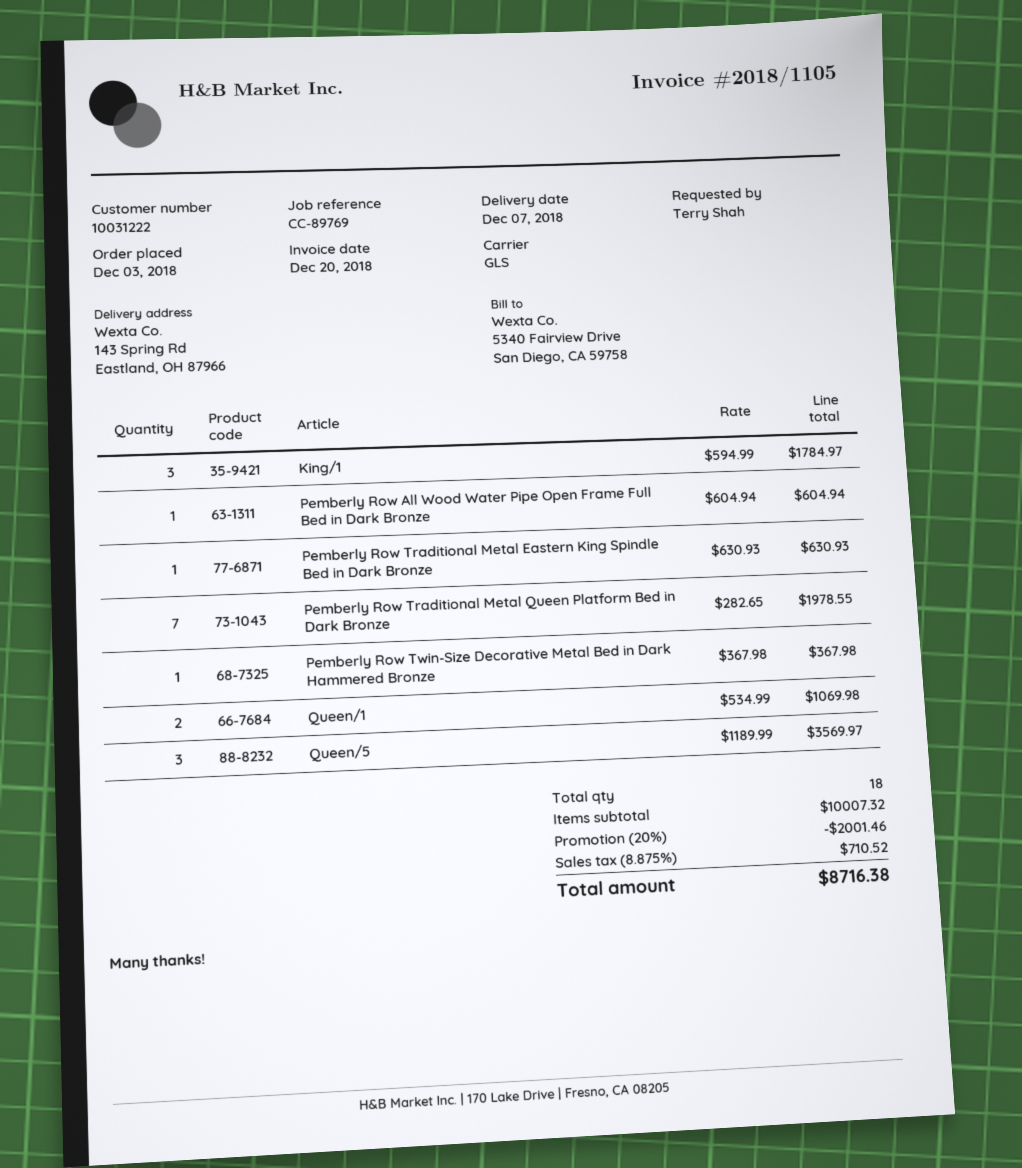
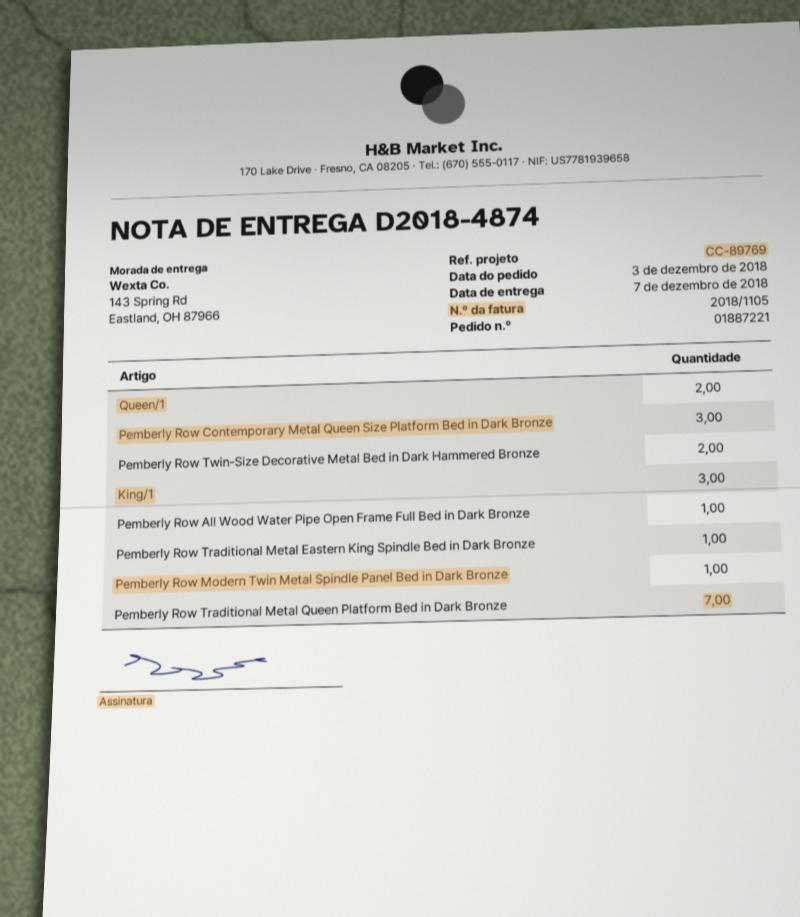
Pemberly Row Twin-Size Decorative Metal Bed in Dark Hammered Bronze: 1 -> 2
Queen/5: 3 -> none
Pemberly Row Contemporary Metal Queen Size Platform Bed in Dark Bronze: none -> 3
Pemberly Row Modern Twin Metal Spindle Panel Bed in Dark Bronze: none -> 1

